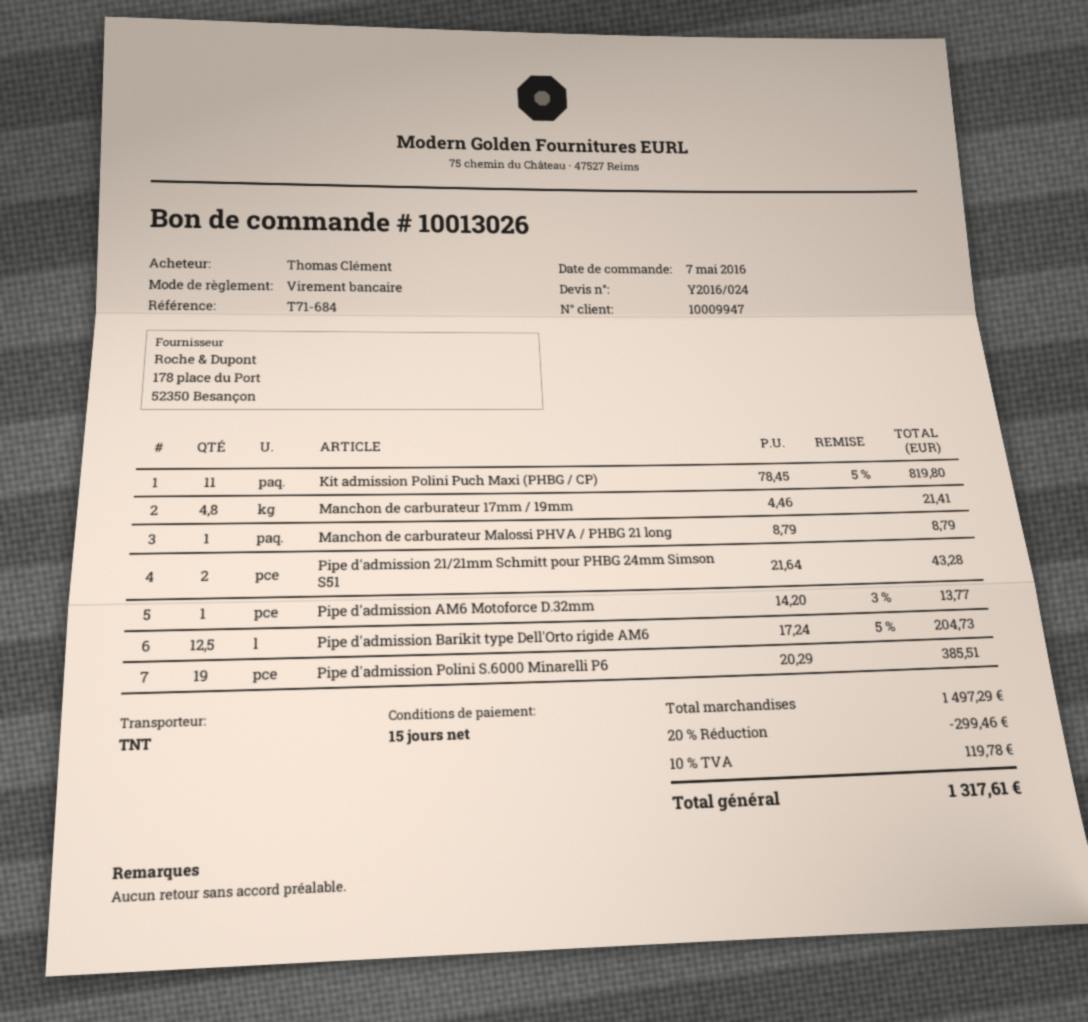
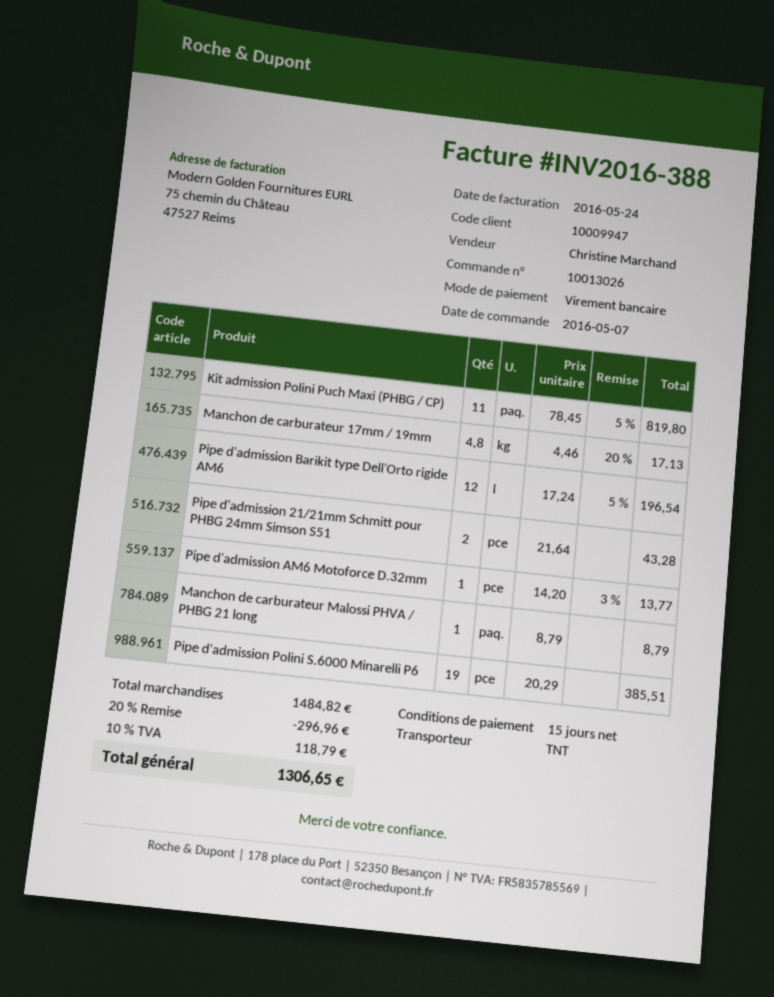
Manchon de carburateur 17mm / 19mm: 4.8 x 4.46 = 21.41 -> 4.8 x 4.46 - 20% = 17.13
Pipe d'admission Barikit type Dell'Orto rigide AM6: 12.5 x 17.24 - 5% = 204.73 -> 12 x 17.24 - 5% = 196.54
subtotal: 1497.29 -> 1484.82
discount: 20% = 299.46 -> 20% = 296.96
tax: 10% = 119.78 -> 10% = 118.79
total: 1317.61 -> 1306.65

